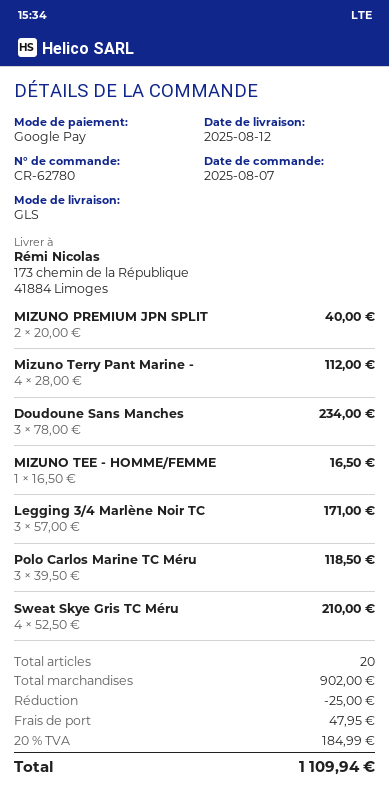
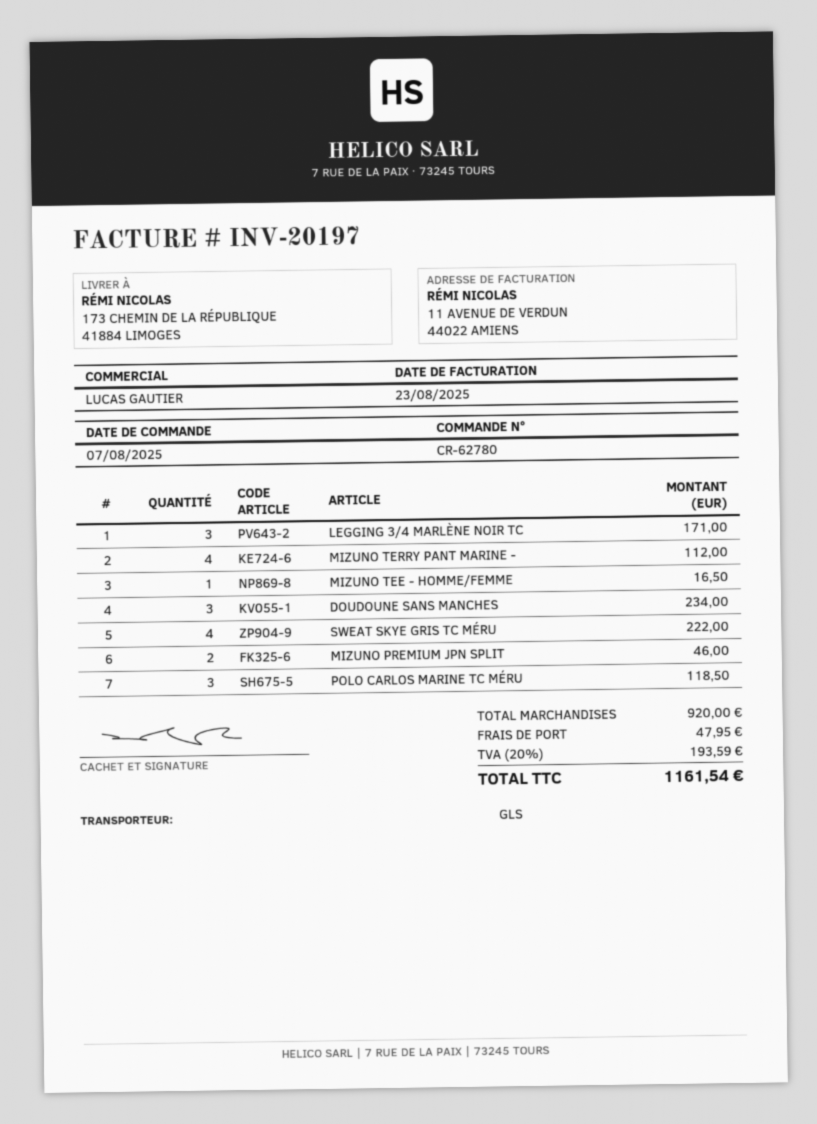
MIZUNO PREMIUM JPN SPLIT: 2 for 40.00 -> 2 for 46.00
Sweat Skye Gris TC Méru: 4 for 210.00 -> 4 for 222.00
subtotal: 902.00 -> 920.00
discount: 25.00 -> none
tax: 20% = 184.99 -> 20% = 193.59
total: 1109.94 -> 1161.54

